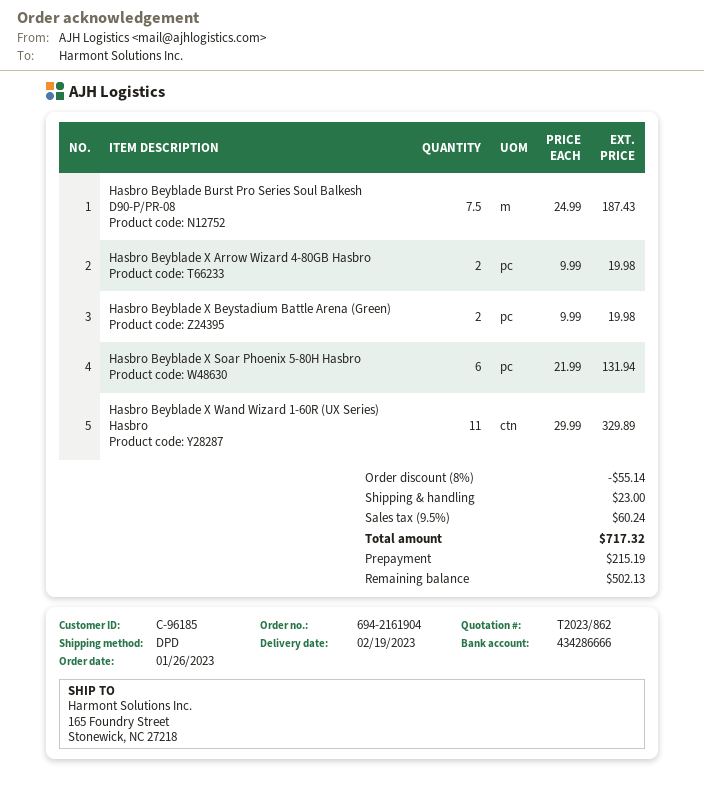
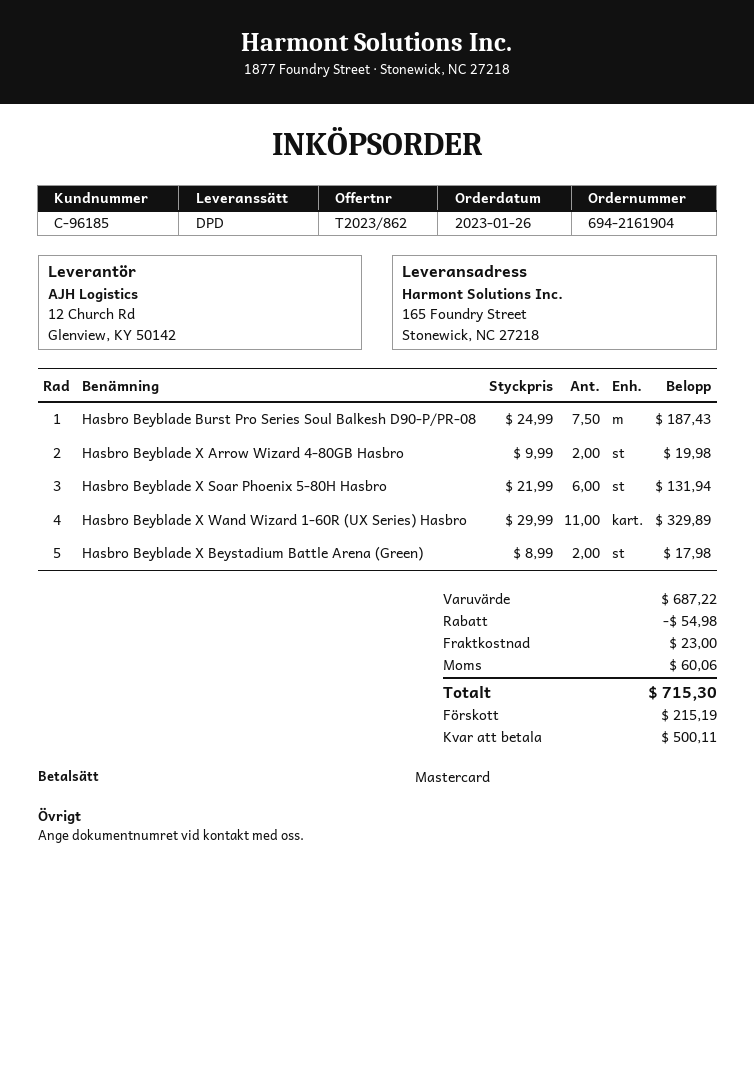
Hasbro Beyblade X Beystadium Battle Arena (Green): 2 x 9.99 = 19.98 -> 2 x 8.99 = 17.98
discount: 55.14 -> 54.98
tax: 60.24 -> 60.06
total: 717.32 -> 715.30
balance: 502.13 -> 500.11

